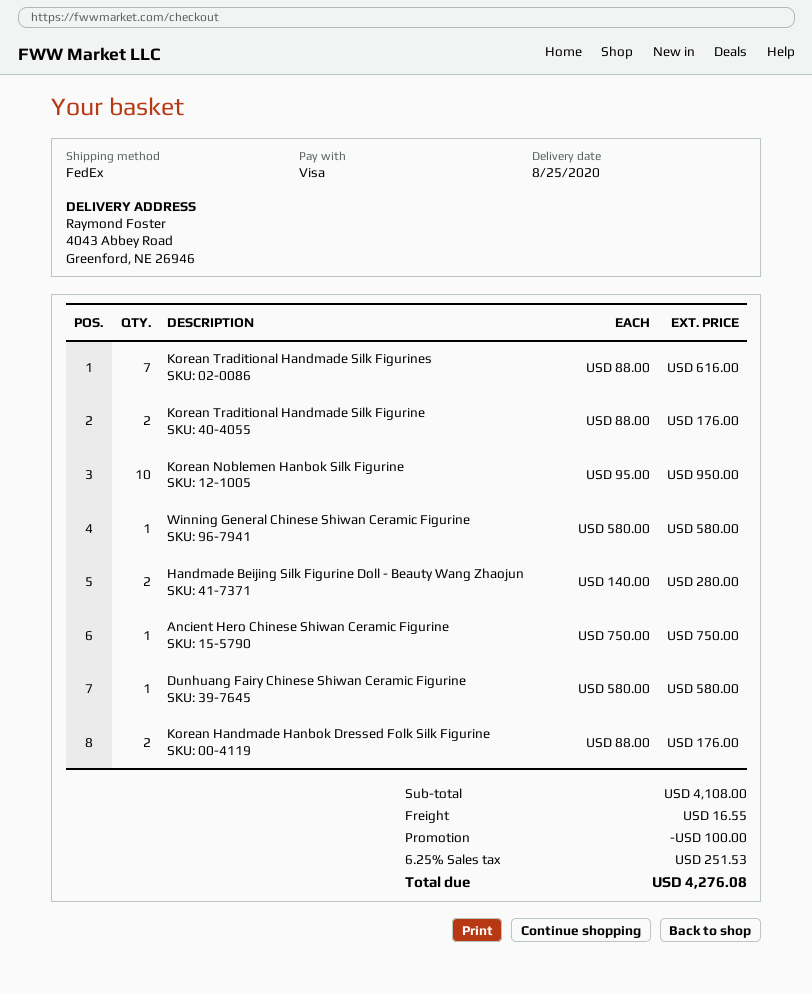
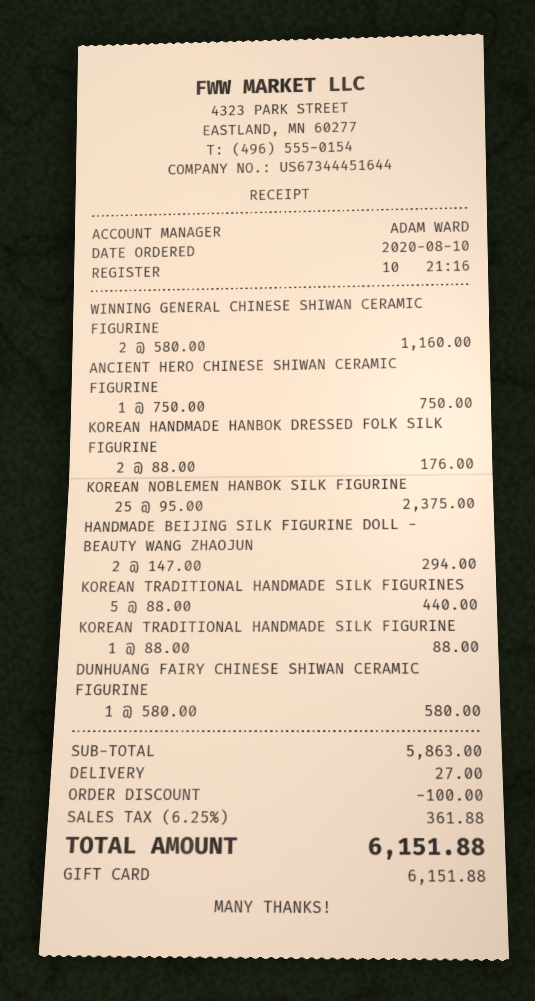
payment method: Visa -> gift card
Korean Traditional Handmade Silk Figurines: 7 x 88.00 = 616.00 -> 5 x 88.00 = 440.00
Korean Traditional Handmade Silk Figurine: 2 x 88.00 = 176.00 -> 1 x 88.00 = 88.00
Korean Noblemen Hanbok Silk Figurine: 10 x 95.00 = 950.00 -> 25 x 95.00 = 2375.00
Winning General Chinese Shiwan Ceramic Figurine: 1 x 580.00 = 580.00 -> 2 x 580.00 = 1160.00
Handmade Beijing Silk Figurine Doll - Beauty Wang Zhaojun: 2 x 140.00 = 280.00 -> 2 x 147.00 = 294.00
subtotal: 4108.00 -> 5863.00
shipping: 16.55 -> 27.00
tax: 6.25% = 251.53 -> 6.25% = 361.88
total: 4276.08 -> 6151.88

